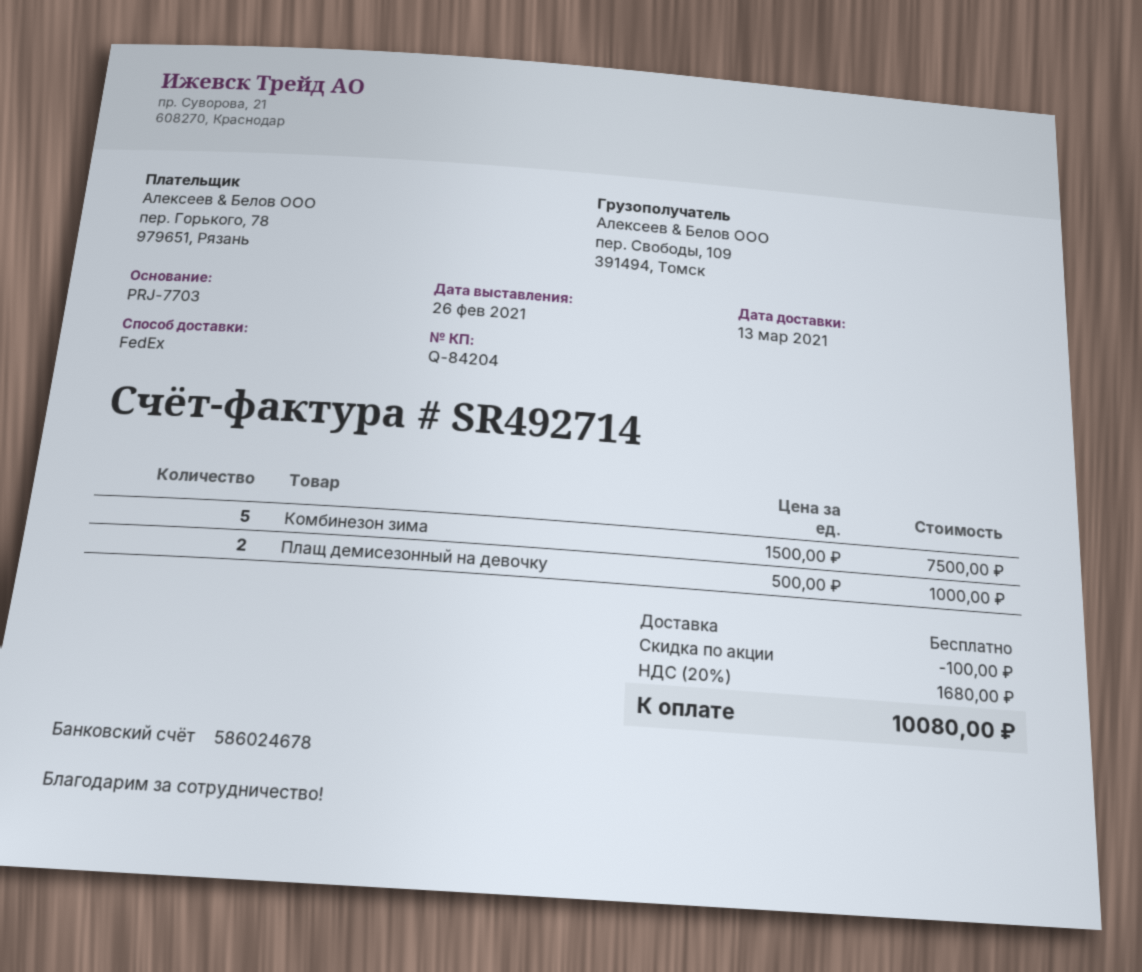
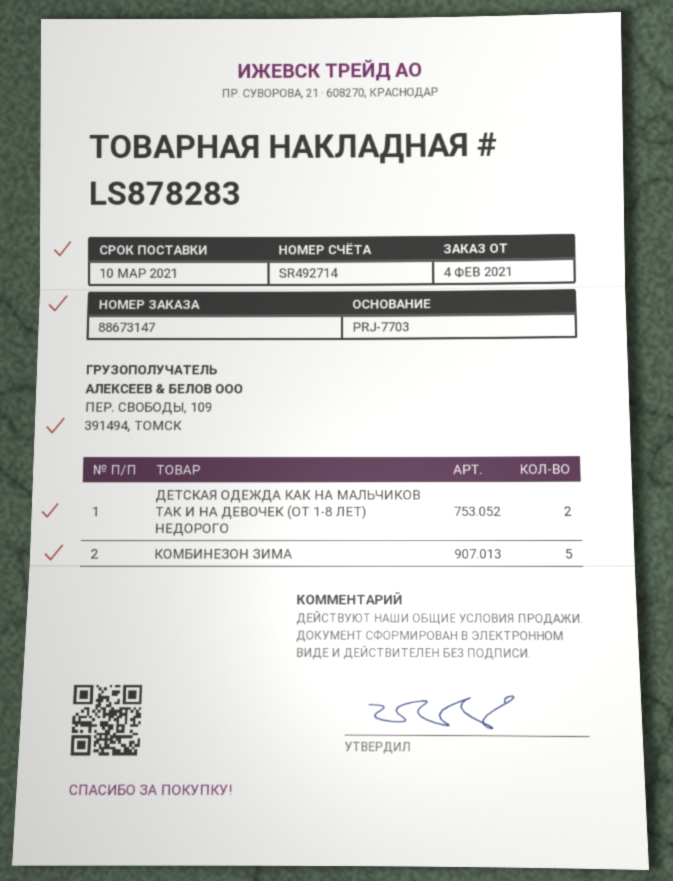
delivery date: 2021-03-13 -> 2021-03-10
Плащ демисезонный на девочку: 2 -> none
ДЕТСКАЯ ОДЕЖДА КАК НА МАЛЬЧИКОВ ТАК И НА ДЕВОЧЕК (ОТ 1-8 ЛЕТ) НЕДОРОГО: none -> 2

